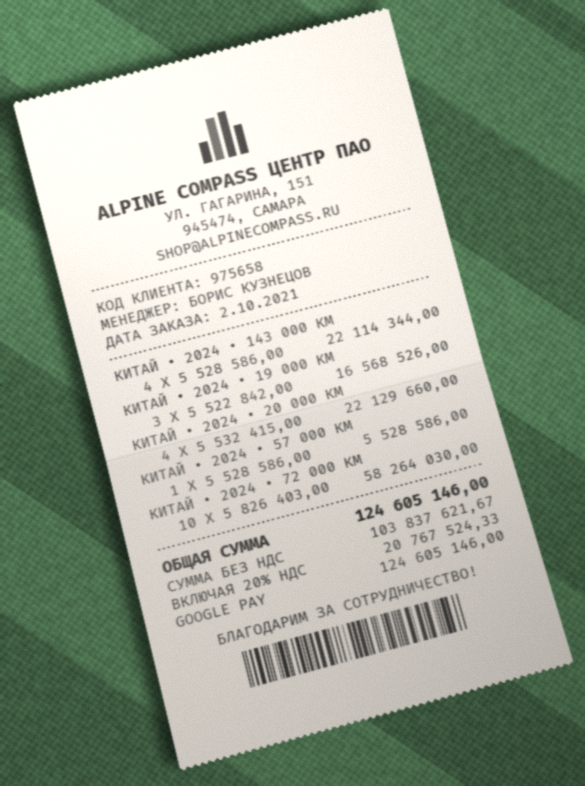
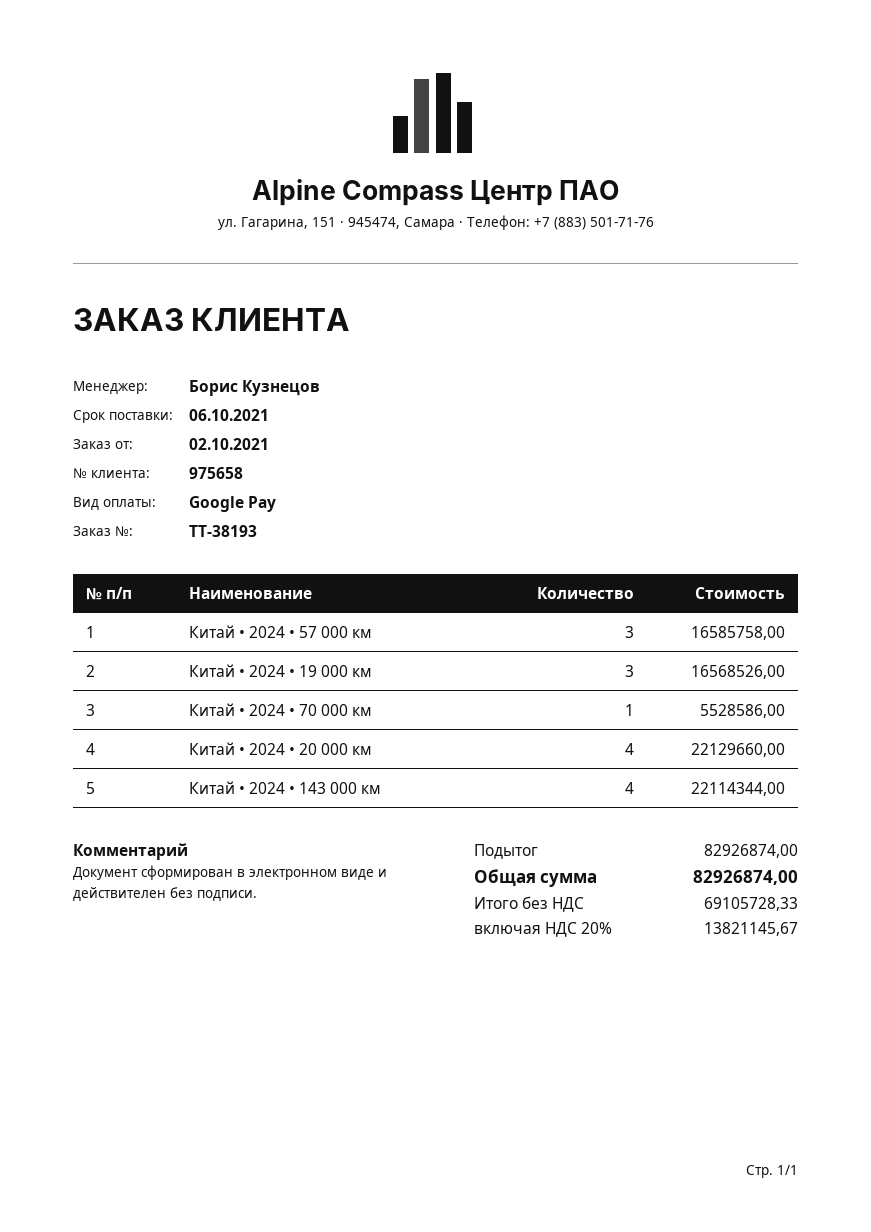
КИТАЙ • 2024 • 57 000 КМ: 1 for 5528586.00 -> 3 for 16585758.00
КИТАЙ • 2024 • 72 000 КМ: 10 for 58264030.00 -> none
Китай • 2024 • 70 000 км: none -> 1 for 5528586.00
net: 103837621.67 -> 69105728.33
tax: 20% = 20767524.33 -> 20% = 13821145.67
total: 124605146.00 -> 82926874.00

